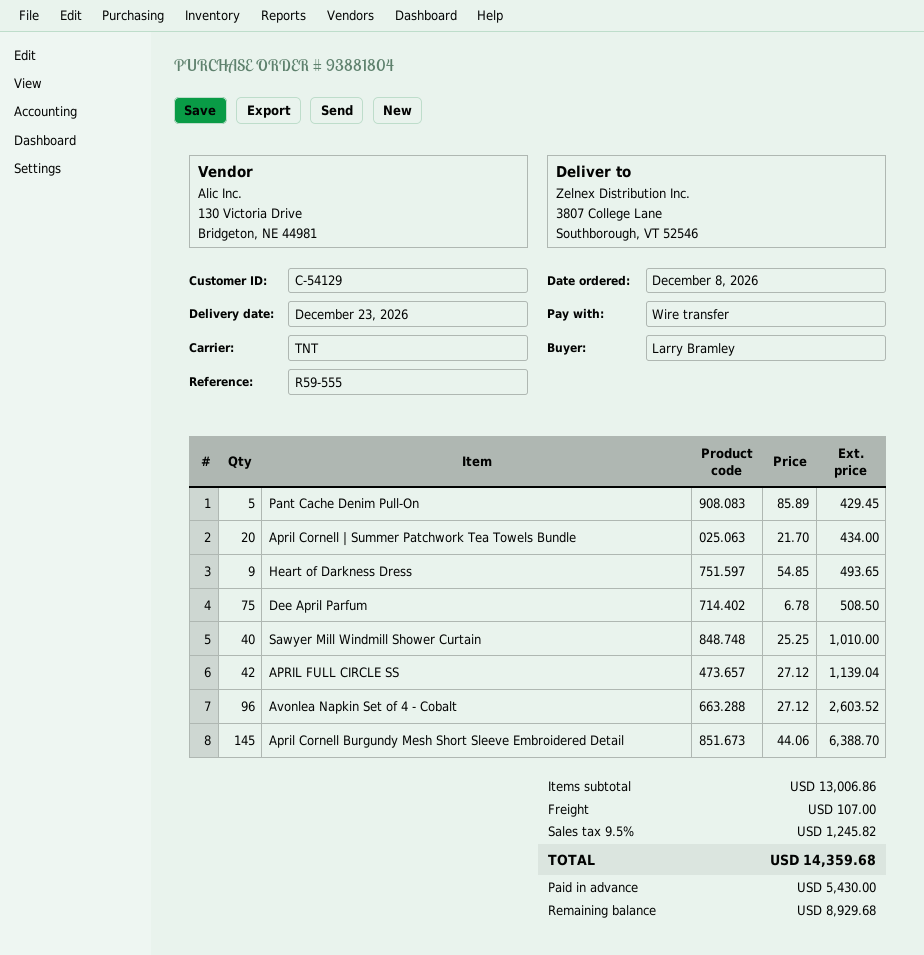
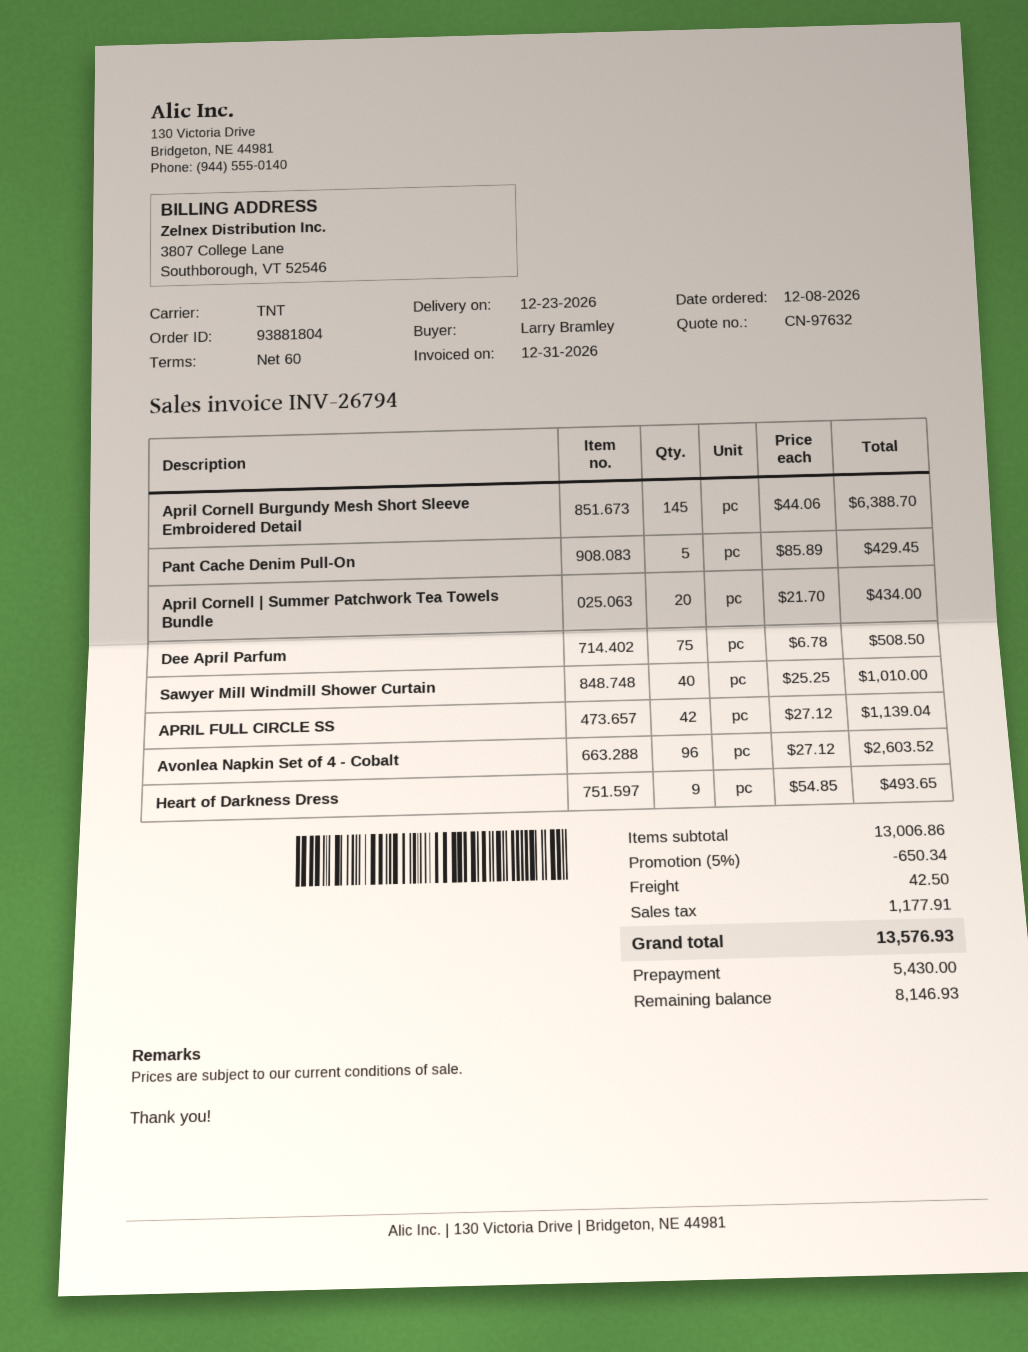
discount: none -> 5% = 650.34
shipping: 107.00 -> 42.50
tax: 1245.82 -> 1177.91
total: 14359.68 -> 13576.93
balance: 8929.68 -> 8146.93

